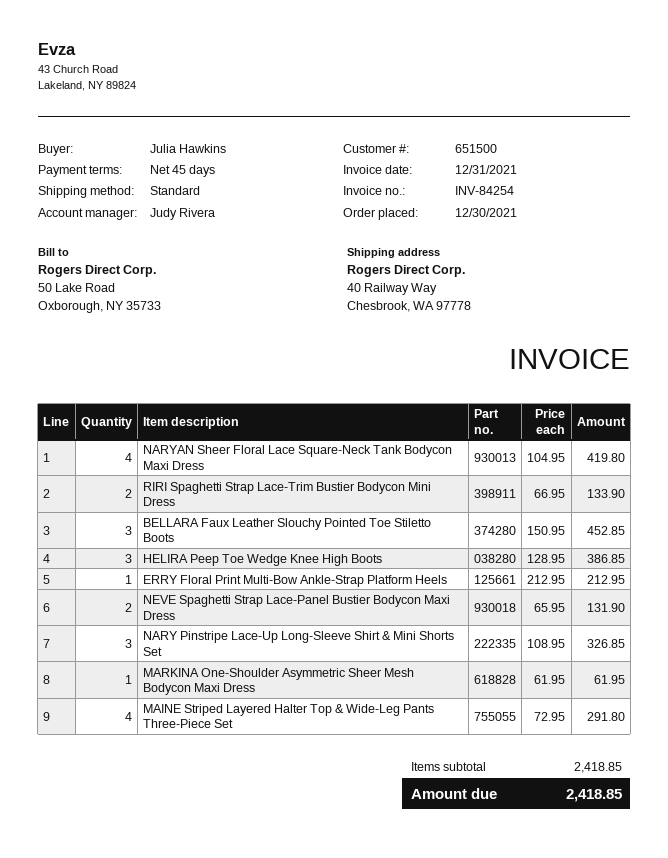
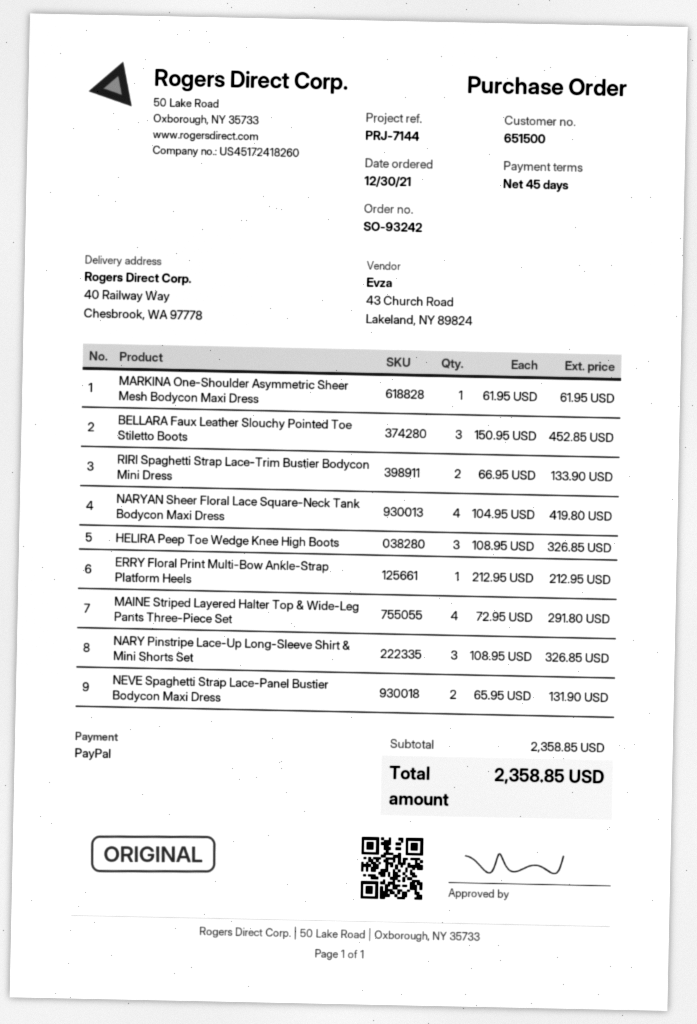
HELIRA Peep Toe Wedge Knee High Boots: 3 x 128.95 = 386.85 -> 3 x 108.95 = 326.85
subtotal: 2418.85 -> 2358.85
total: 2418.85 -> 2358.85

